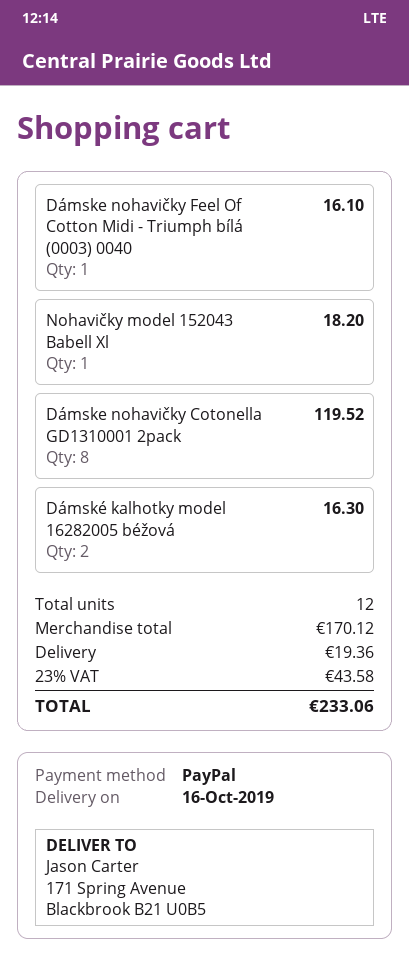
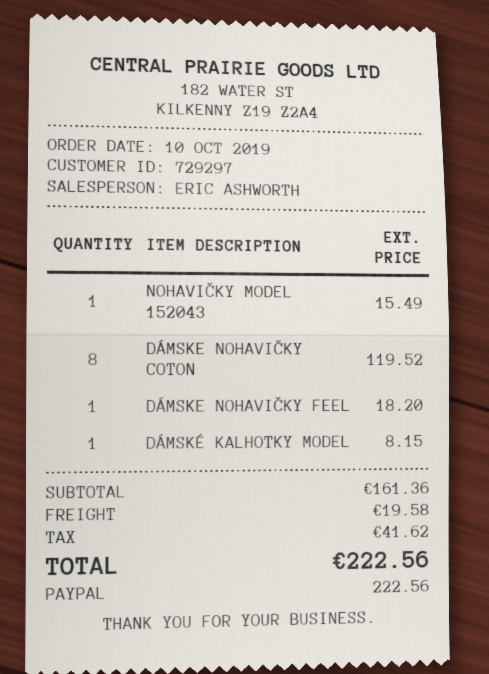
Dámske nohavičky Feel Of Cotton Midi - Triumph bílá (0003) 0040: 1 for 16.10 -> 1 for 18.20
Nohavičky model 152043 Babell Xl: 1 for 18.20 -> 1 for 15.49
Dámské kalhotky model 16282005 béžová: 2 for 16.30 -> 1 for 8.15
subtotal: 170.12 -> 161.36
shipping: 19.36 -> 19.58
tax: 43.58 -> 41.62
total: 233.06 -> 222.56

